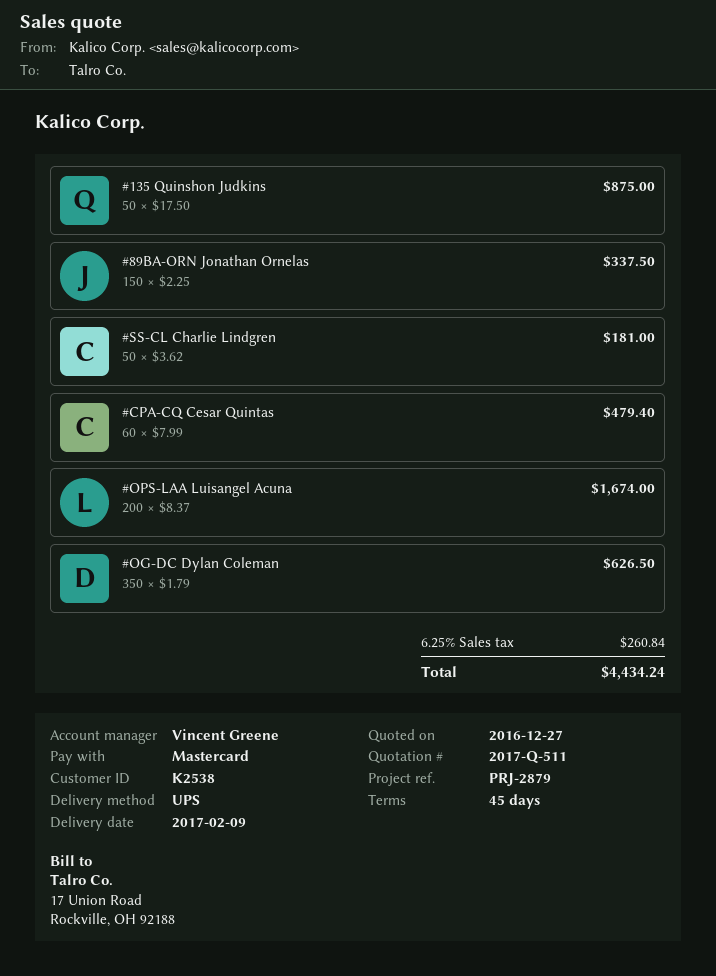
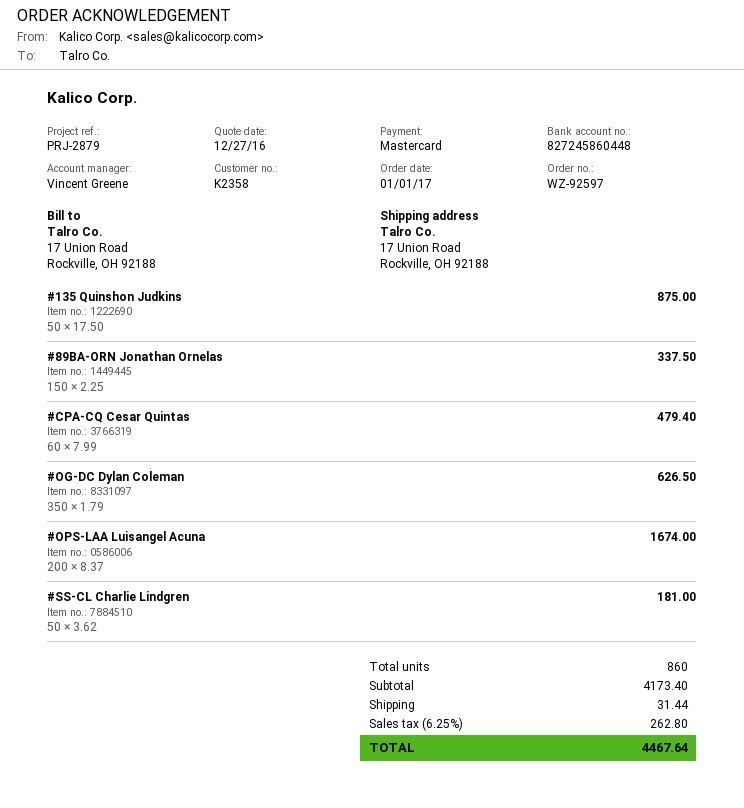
customer number: K2538 -> K2358
shipping: none -> 31.44
tax: 6.25% = 260.84 -> 6.25% = 262.80
total: 4434.24 -> 4467.64

